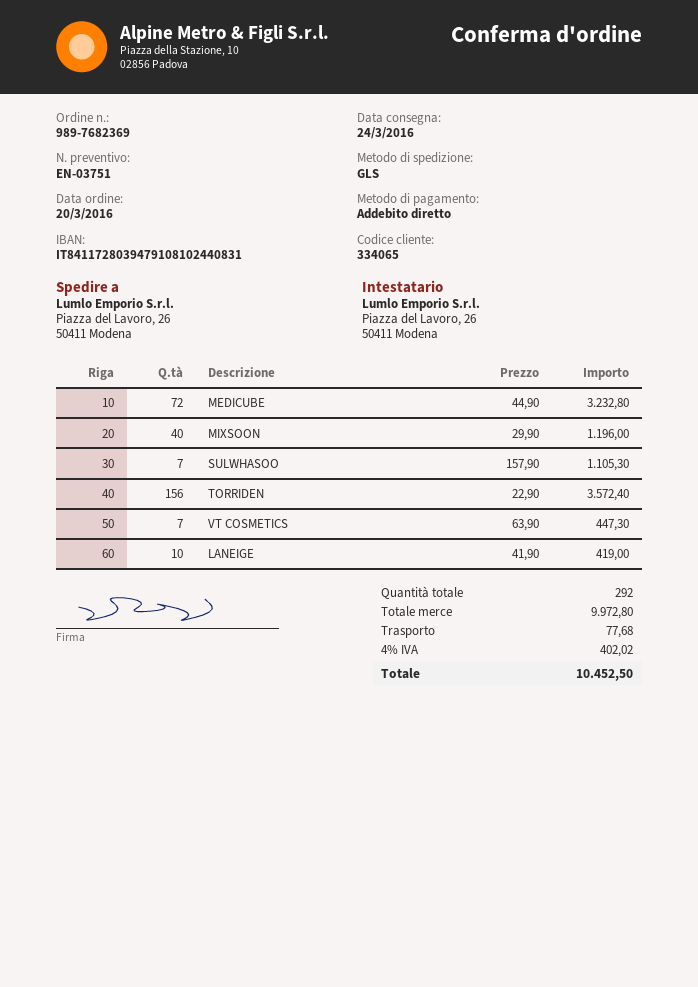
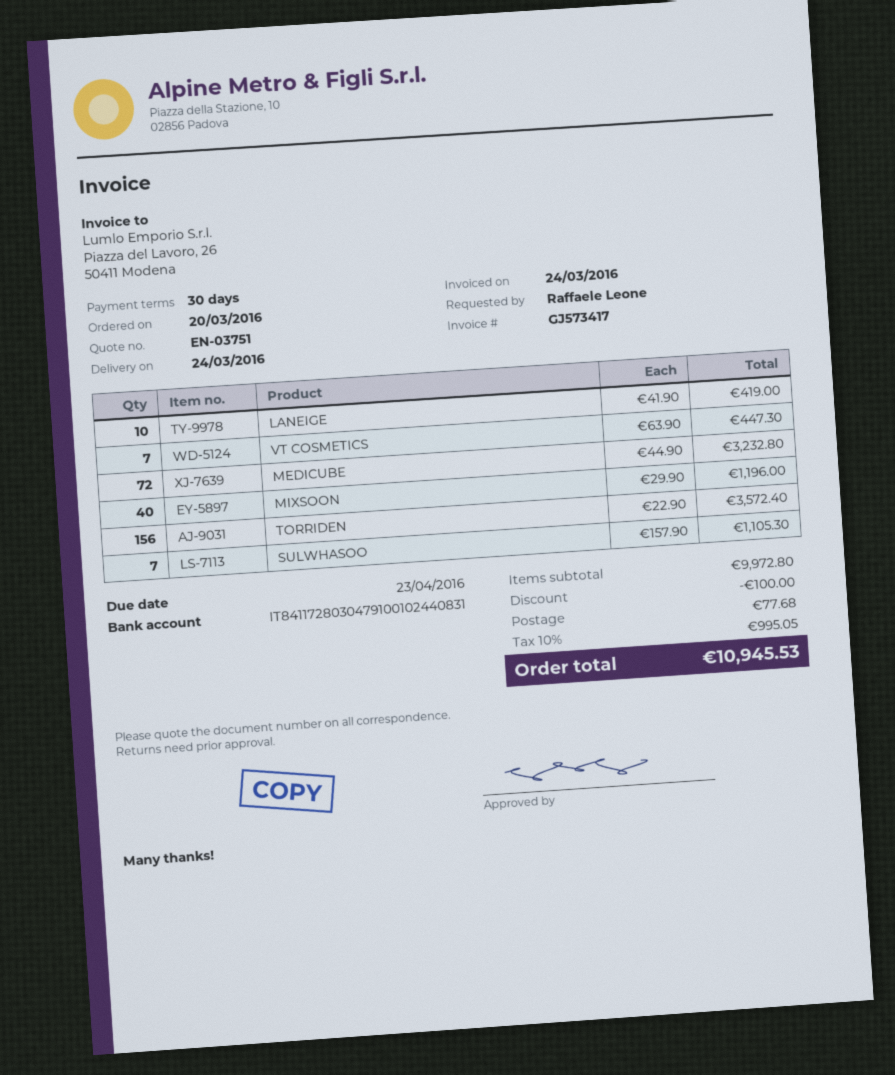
bank account: IT8411728039479108102440831 -> IT8411728030479100102440831
discount: none -> 100.00
tax: 4% = 402.02 -> 10% = 995.05
total: 10452.50 -> 10945.53

